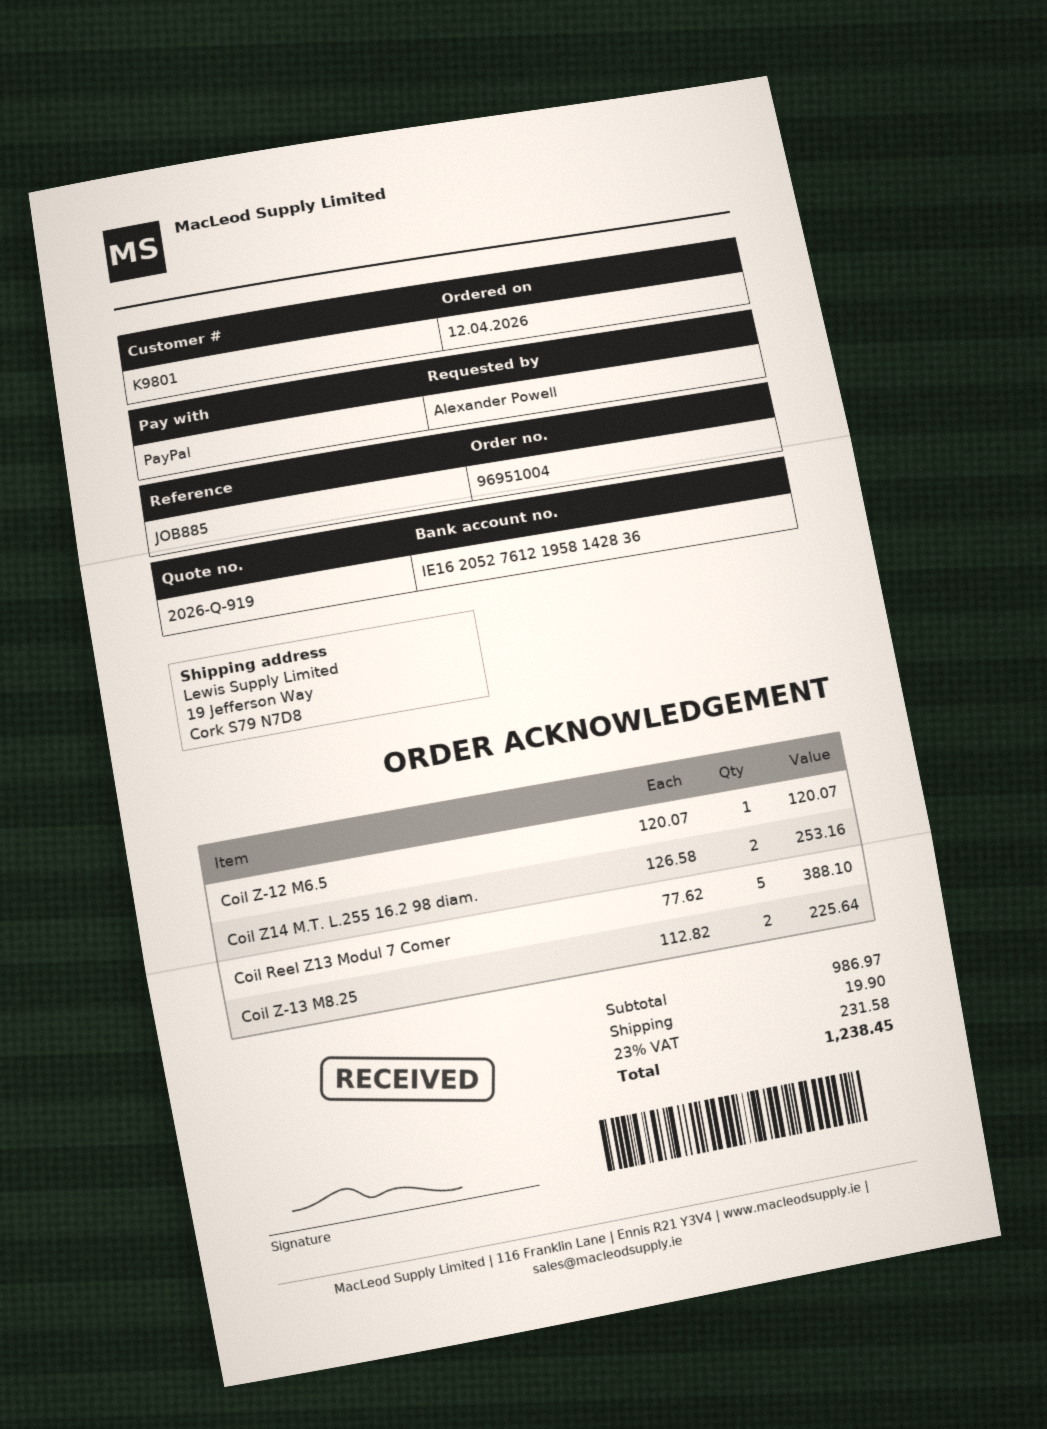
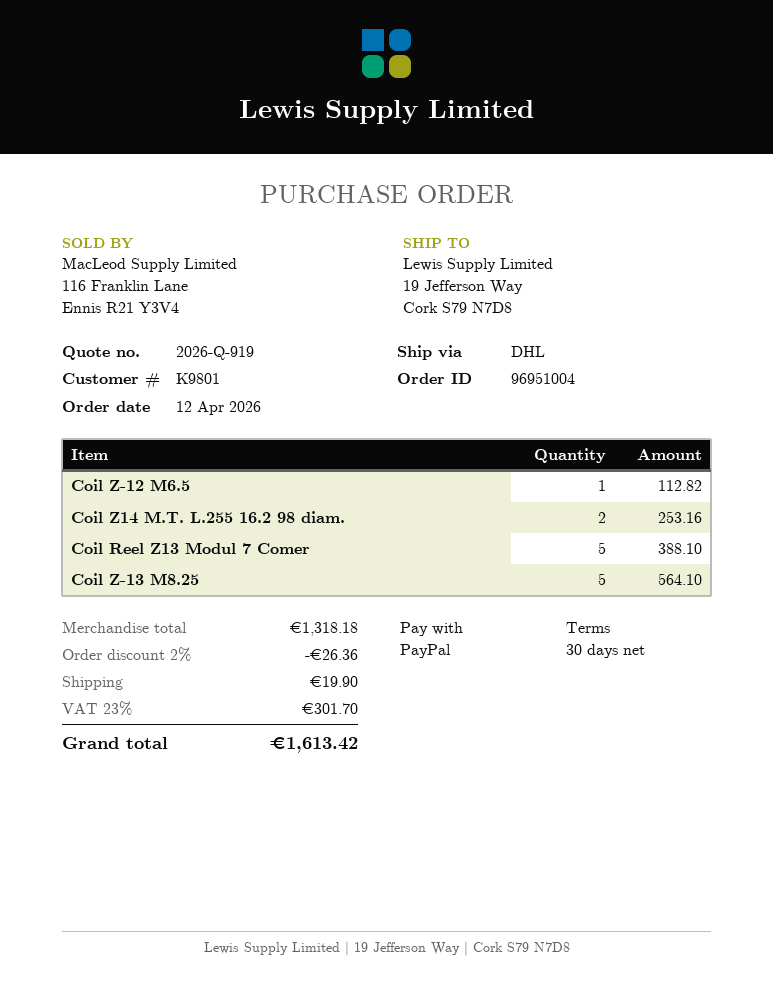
Coil Z-12 M6.5: 1 for 120.07 -> 1 for 112.82
Coil Z-13 M8.25: 2 for 225.64 -> 5 for 564.10
subtotal: 986.97 -> 1318.18
discount: none -> 2% = 26.36
tax: 23% = 231.58 -> 23% = 301.70
total: 1238.45 -> 1613.42

